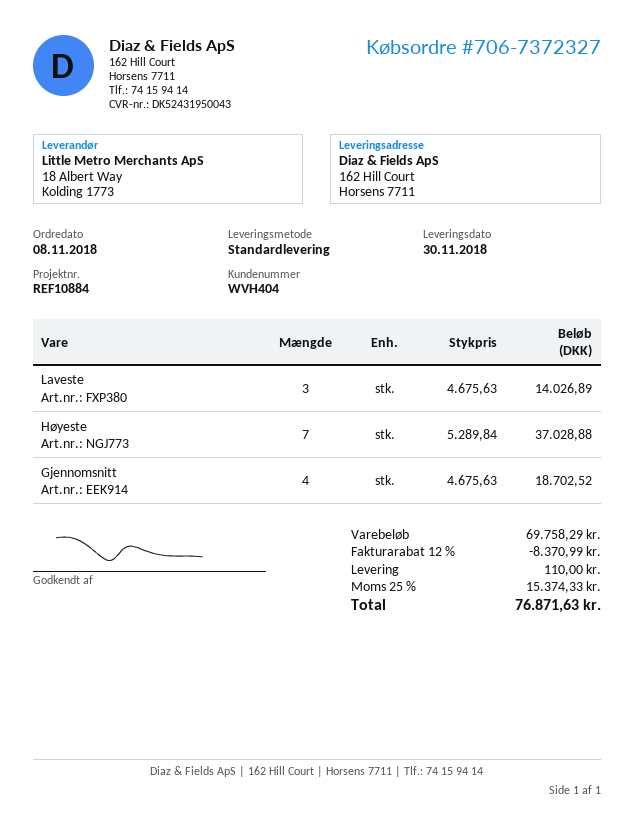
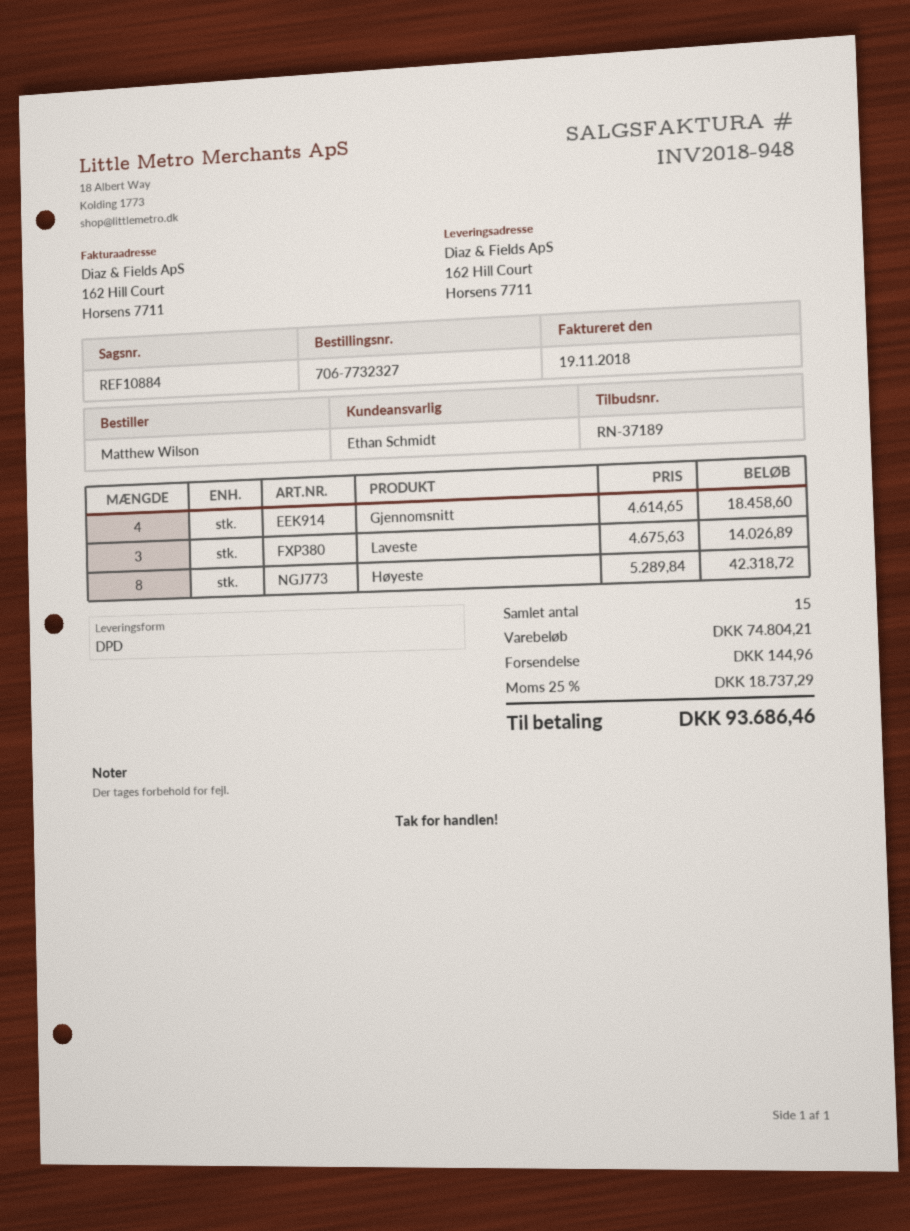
order number: 706-7372327 -> 706-7732327
shipping method: standard -> DPD
Høyeste: 7 x 5289.84 = 37028.88 -> 8 x 5289.84 = 42318.72
Gjennomsnitt: 4 x 4675.63 = 18702.52 -> 4 x 4614.65 = 18458.60
subtotal: 69758.29 -> 74804.21
discount: 12% = 8370.99 -> none
shipping: 110.00 -> 144.96
tax: 25% = 15374.33 -> 25% = 18737.29
total: 76871.63 -> 93686.46

